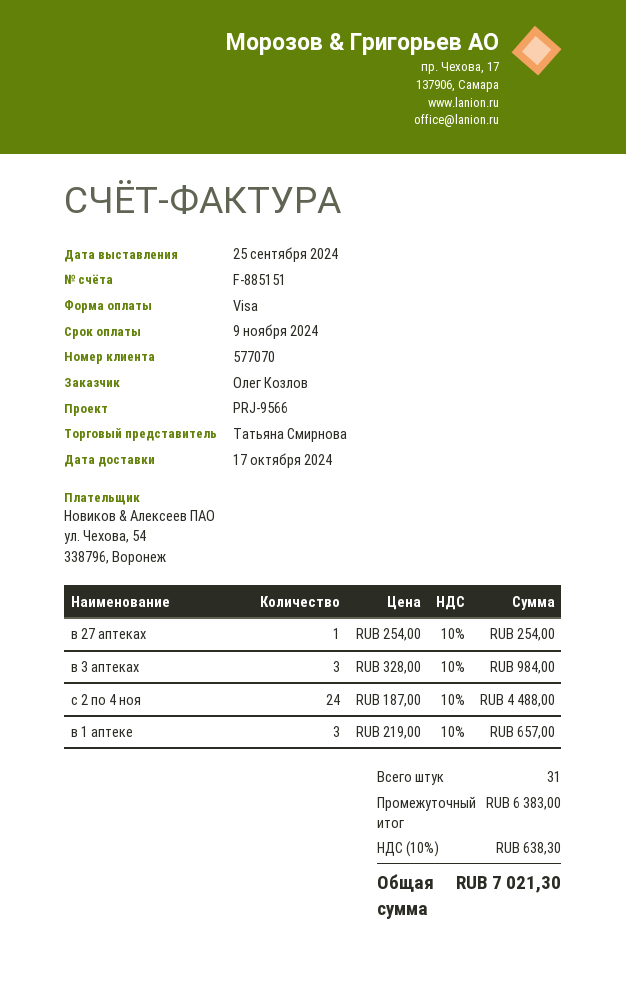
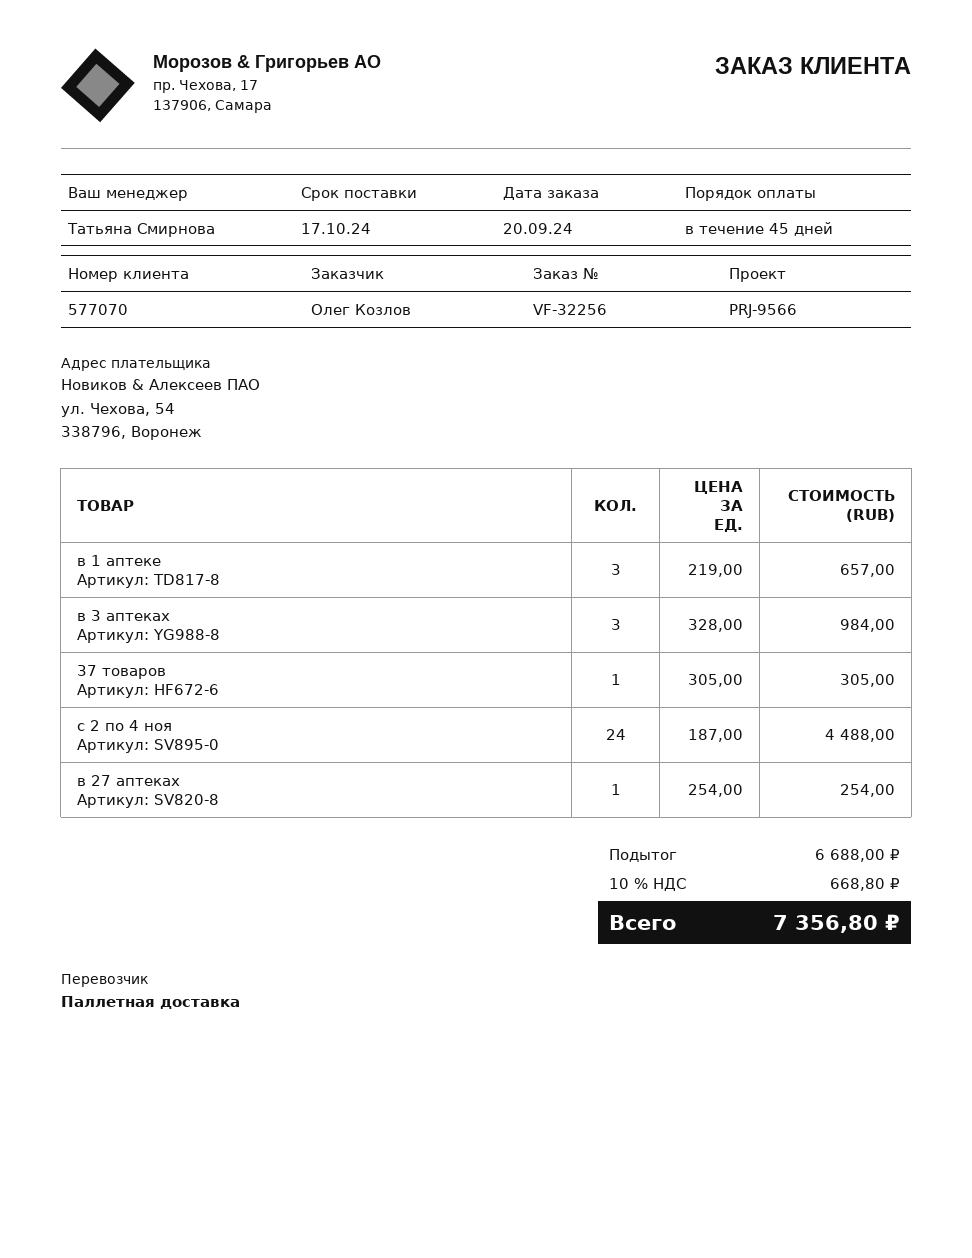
37 товаров: none -> 1 x 305.00 = 305.00
subtotal: 6383.00 -> 6688.00
tax: 10% = 638.30 -> 10% = 668.80
total: 7021.30 -> 7356.80

